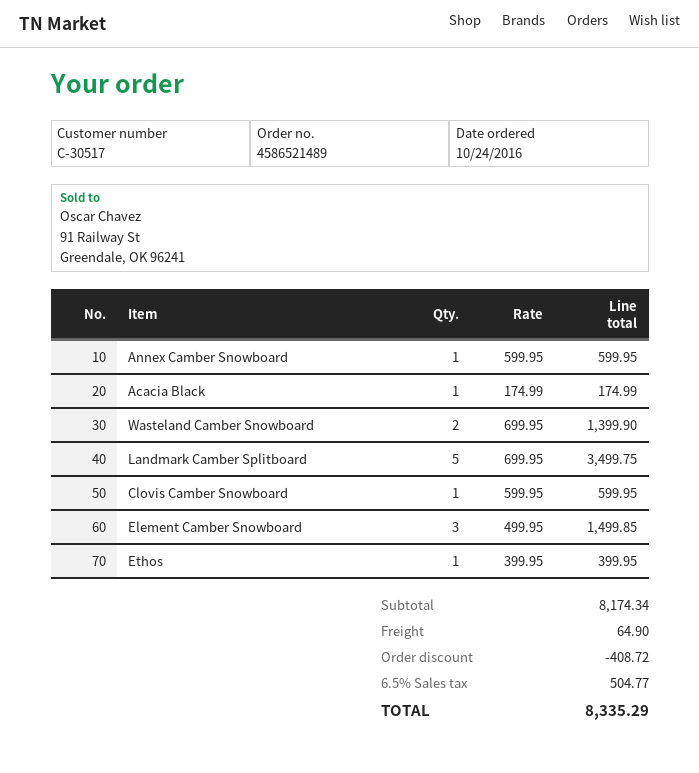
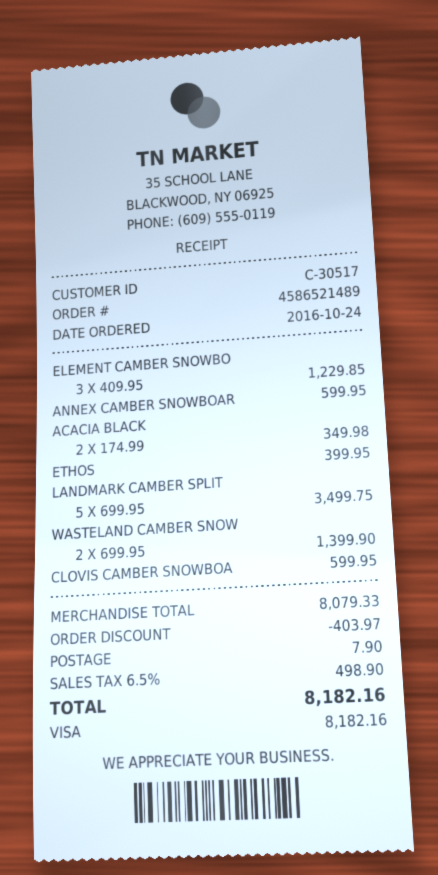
Acacia Black: 1 x 174.99 = 174.99 -> 2 x 174.99 = 349.98
Element Camber Snowboard: 3 x 499.95 = 1499.85 -> 3 x 409.95 = 1229.85
subtotal: 8174.34 -> 8079.33
discount: 408.72 -> 403.97
shipping: 64.90 -> 7.90
tax: 6.5% = 504.77 -> 6.5% = 498.90
total: 8335.29 -> 8182.16

